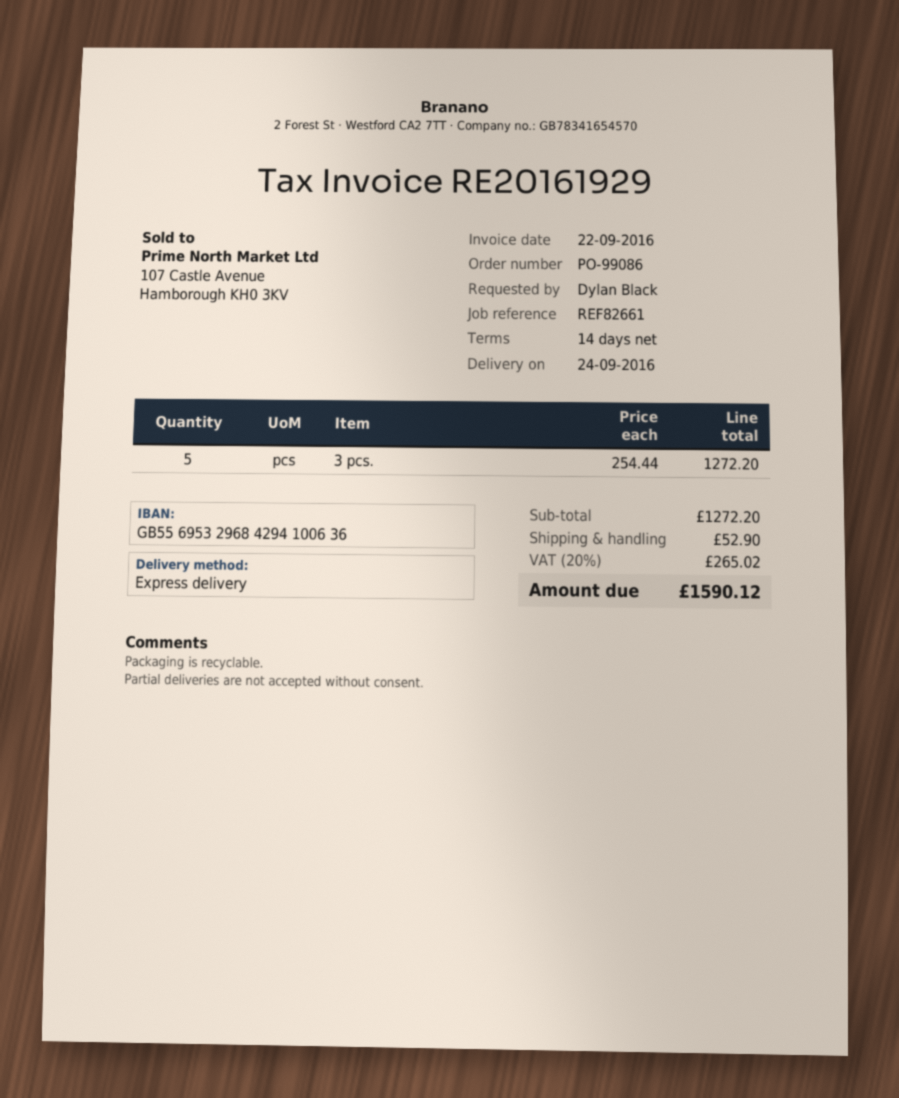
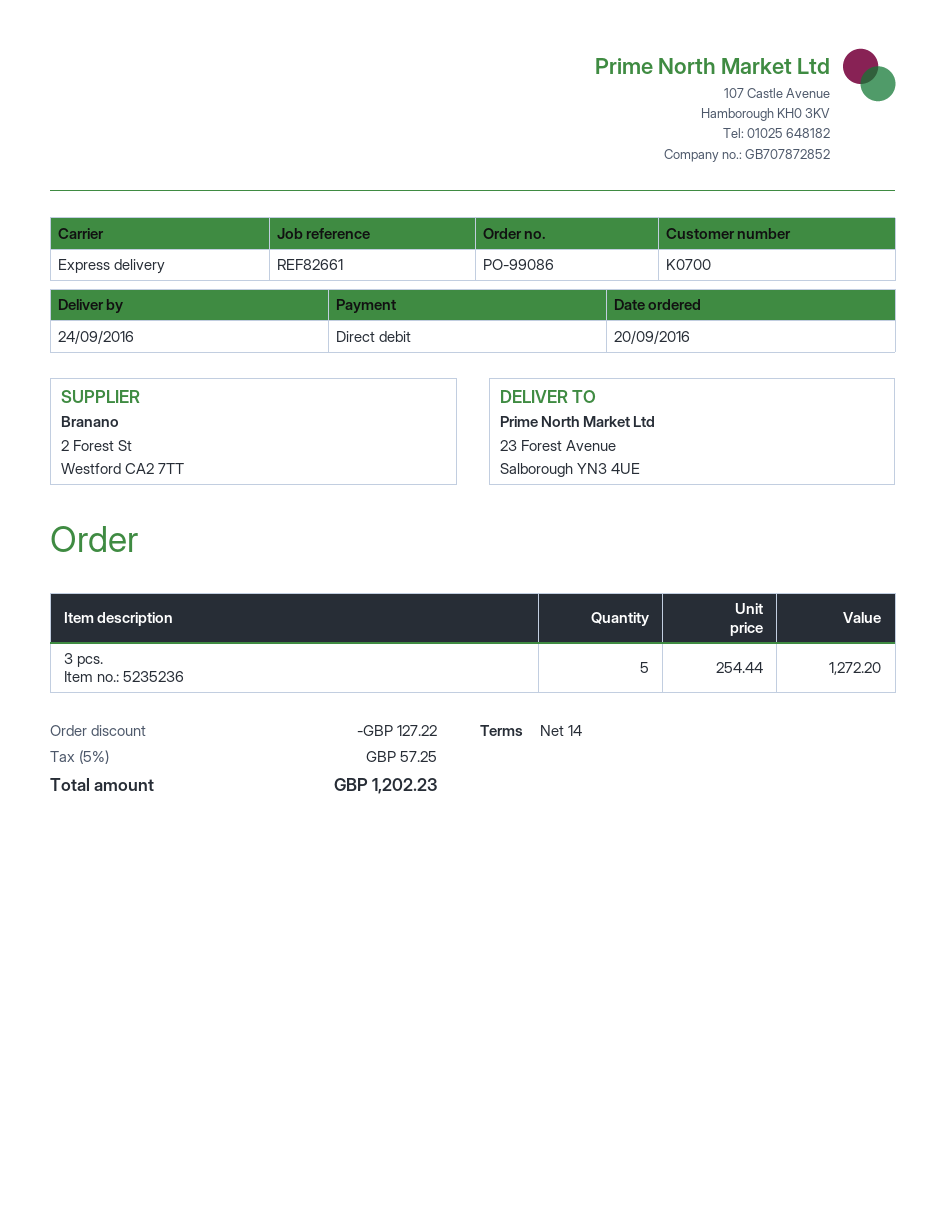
discount: none -> 127.22
shipping: 52.90 -> none
tax: 20% = 265.02 -> 5% = 57.25
total: 1590.12 -> 1202.23

